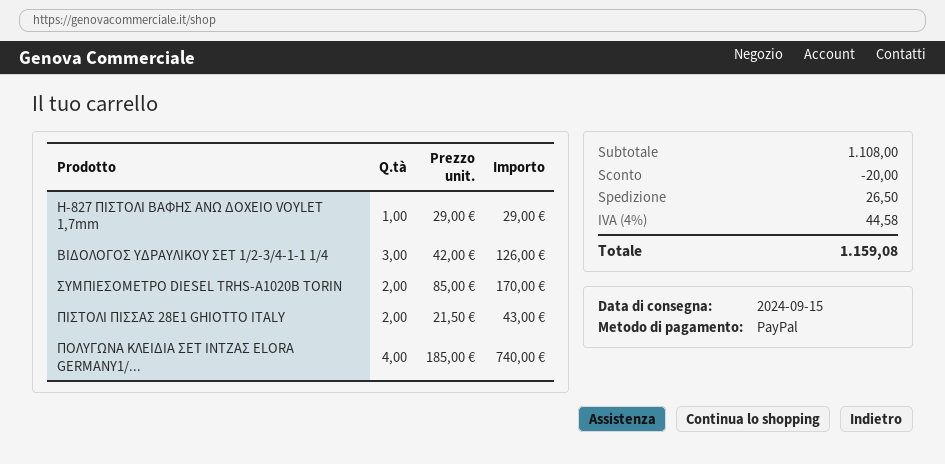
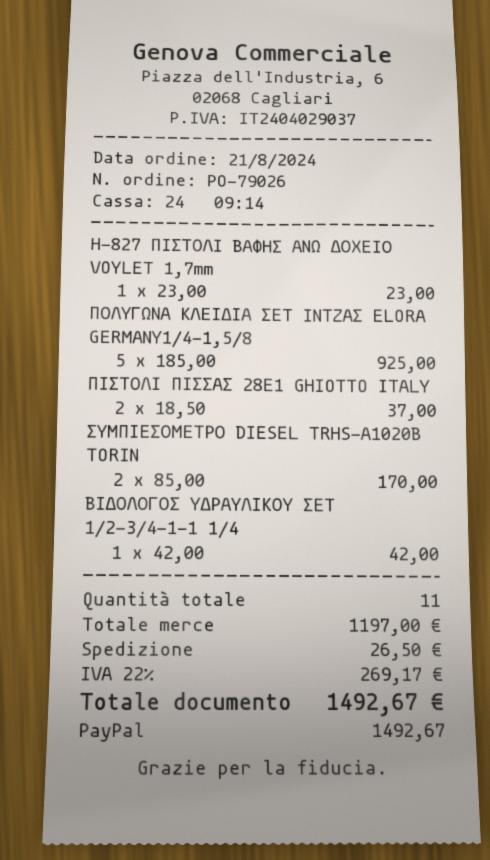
H-827 ΠΙΣΤΟΛΙ ΒΑΦΗΣ ΑΝΩ ΔΟΧΕΙΟ VOYLET 1,7mm: 1 x 29.00 = 29.00 -> 1 x 23.00 = 23.00
ΒΙΔΟΛΟΓΟΣ ΥΔΡΑΥΛΙΚΟΥ ΣΕΤ 1/2-3/4-1-1 1/4: 3 x 42.00 = 126.00 -> 1 x 42.00 = 42.00
ΠΙΣΤΟΛΙ ΠΙΣΣΑΣ 28E1 GHIOTTO ITALY: 2 x 21.50 = 43.00 -> 2 x 18.50 = 37.00
ΠΟΛΥΓΩΝΑ ΚΛΕΙΔΙΑ ΣΕΤ ΙΝΤΖΑΣ ELORA GERMANY1/...: 4 x 185.00 = 740.00 -> 5 x 185.00 = 925.00
subtotal: 1108.00 -> 1197.00
discount: 20.00 -> none
tax: 4% = 44.58 -> 22% = 269.17
total: 1159.08 -> 1492.67

